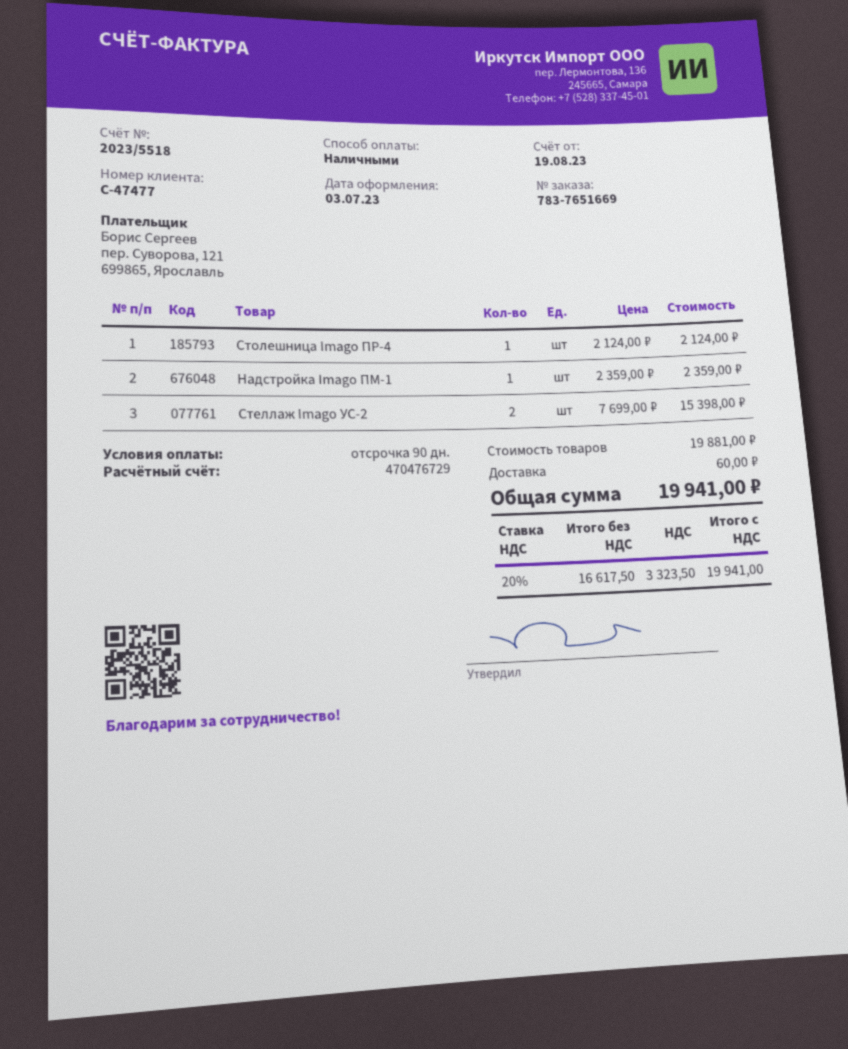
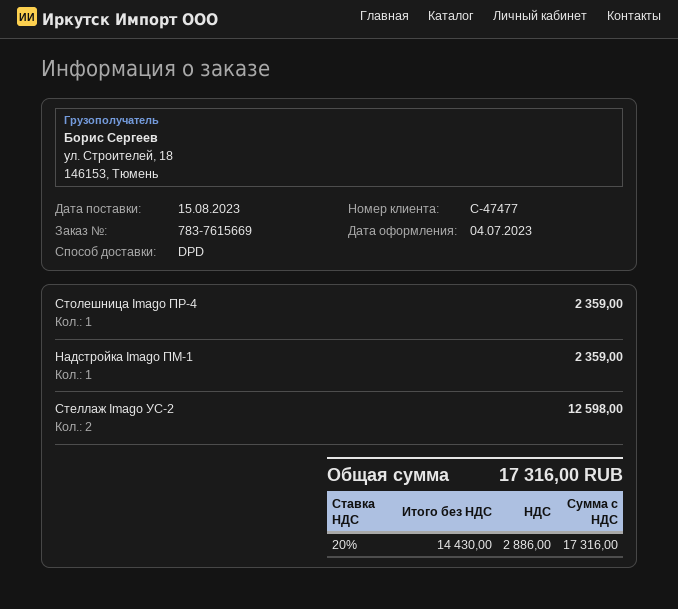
order number: 783-7651669 -> 783-7615669
order date: 2023-07-03 -> 2023-07-04
Столешница Imago ПР-4: 1 for 2124.00 -> 1 for 2359.00
Стеллаж Imago УС-2: 2 for 15398.00 -> 2 for 12598.00
shipping: 60.00 -> none
net: 16617.50 -> 14430.00
tax: 20% = 3323.50 -> 20% = 2886.00
total: 19941.00 -> 17316.00

